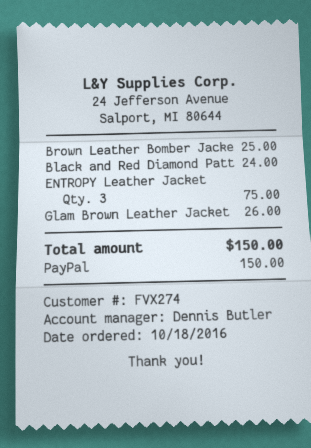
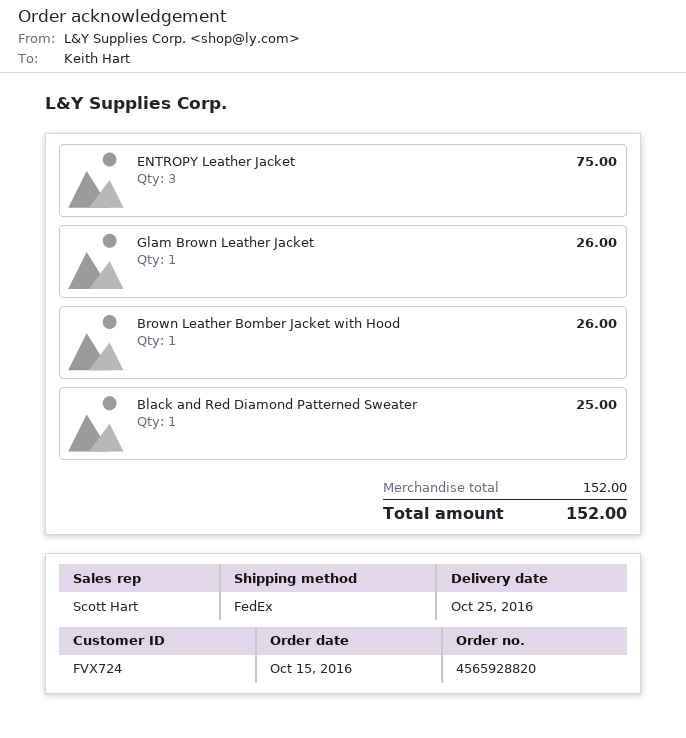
order date: 2016-10-18 -> 2016-10-15
customer number: FVX274 -> FVX724
sales rep: Dennis Butler -> Scott Hart
Brown Leather Bomber Jacke: 1 for 25.00 -> 1 for 26.00
Black and Red Diamond Patt: 1 for 24.00 -> 1 for 25.00
total: 150.00 -> 152.00

